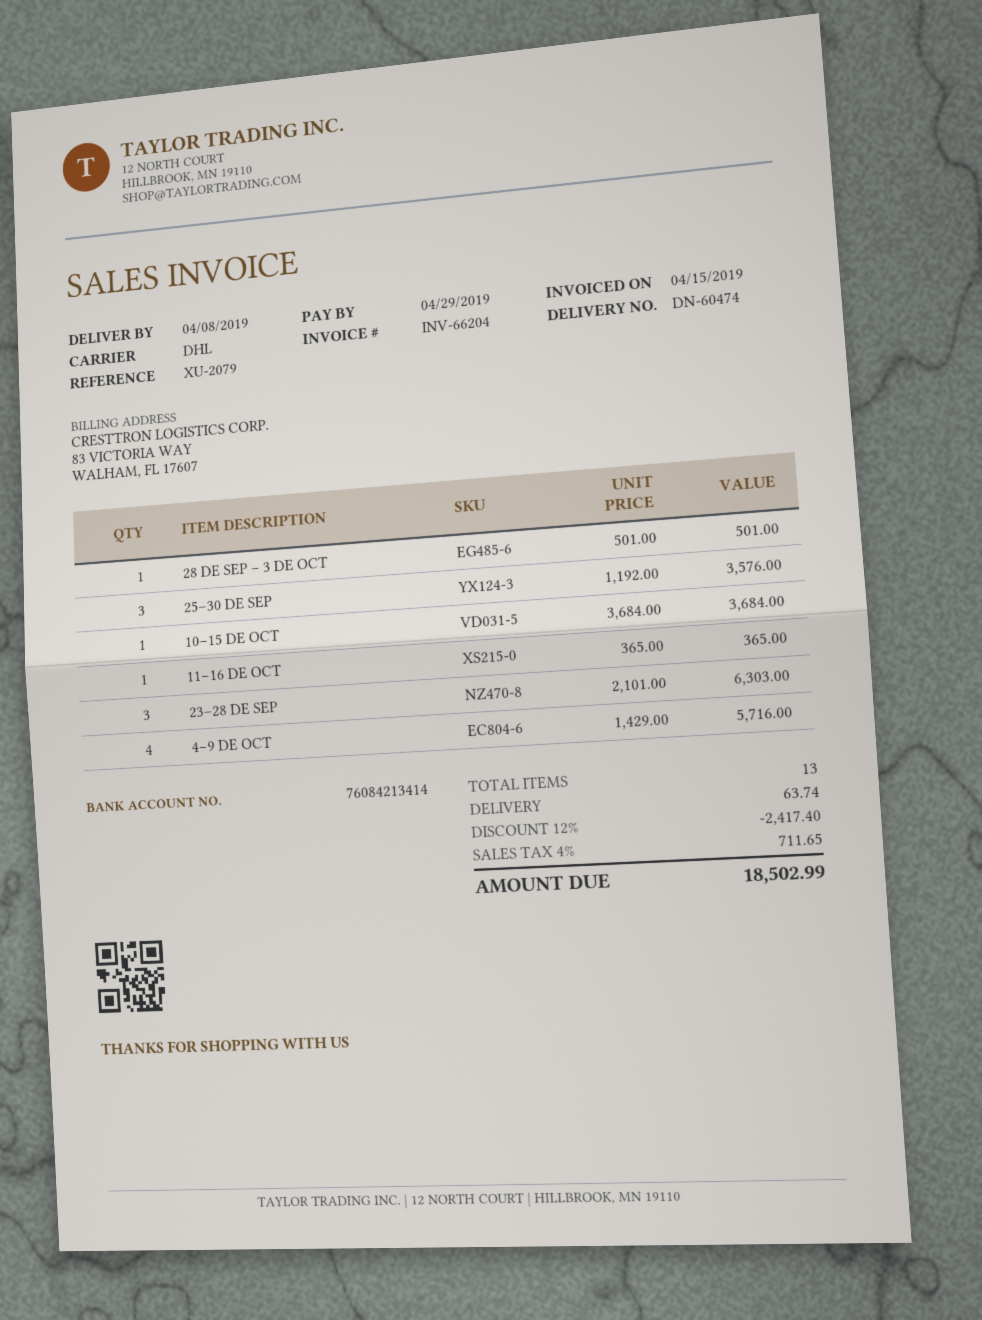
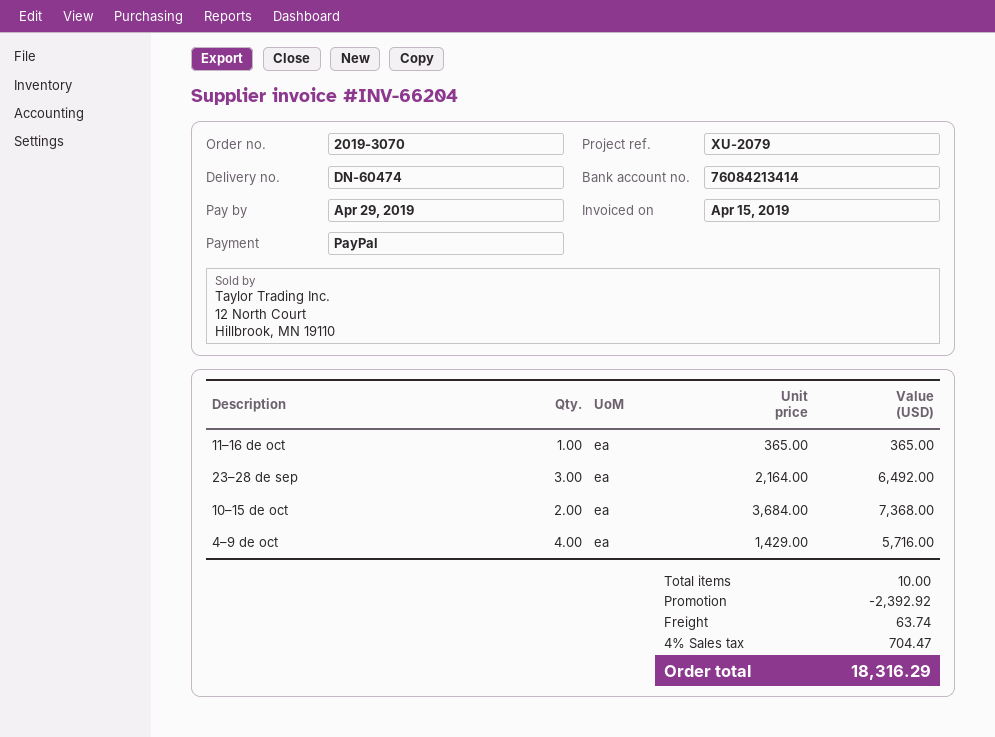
28 DE SEP – 3 DE OCT: 1 x 501.00 = 501.00 -> none
25–30 DE SEP: 3 x 1192.00 = 3576.00 -> none
10–15 DE OCT: 1 x 3684.00 = 3684.00 -> 2 x 3684.00 = 7368.00
23–28 DE SEP: 3 x 2101.00 = 6303.00 -> 3 x 2164.00 = 6492.00
total quantity: 13 -> 10
discount: 2417.40 -> 2392.92
tax: 4% = 711.65 -> 4% = 704.47
total: 18502.99 -> 18316.29

